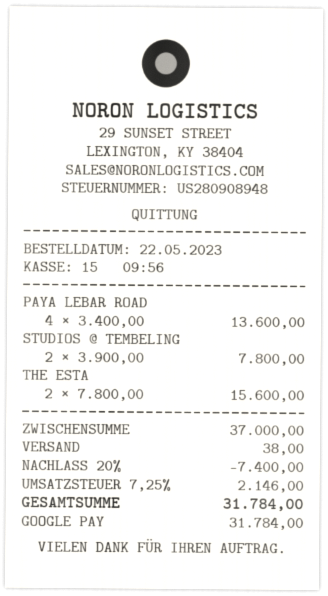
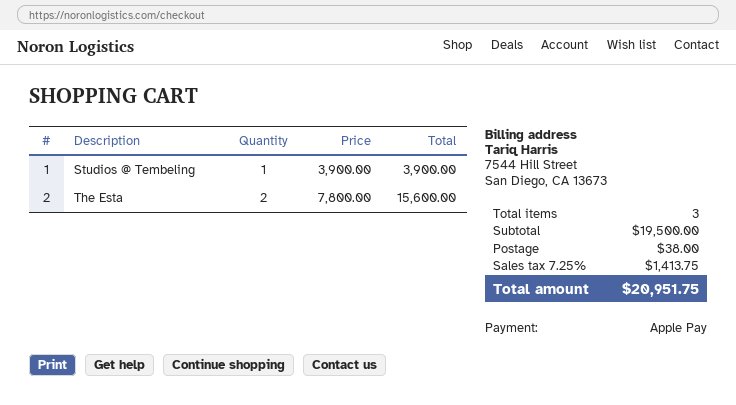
payment method: Google Pay -> Apple Pay
PAYA LEBAR ROAD: 4 x 3400.00 = 13600.00 -> none
STUDIOS @ TEMBELING: 2 x 3900.00 = 7800.00 -> 1 x 3900.00 = 3900.00
subtotal: 37000.00 -> 19500.00
discount: 20% = 7400.00 -> none
tax: 7.25% = 2146.00 -> 7.25% = 1413.75
total: 31784.00 -> 20951.75

